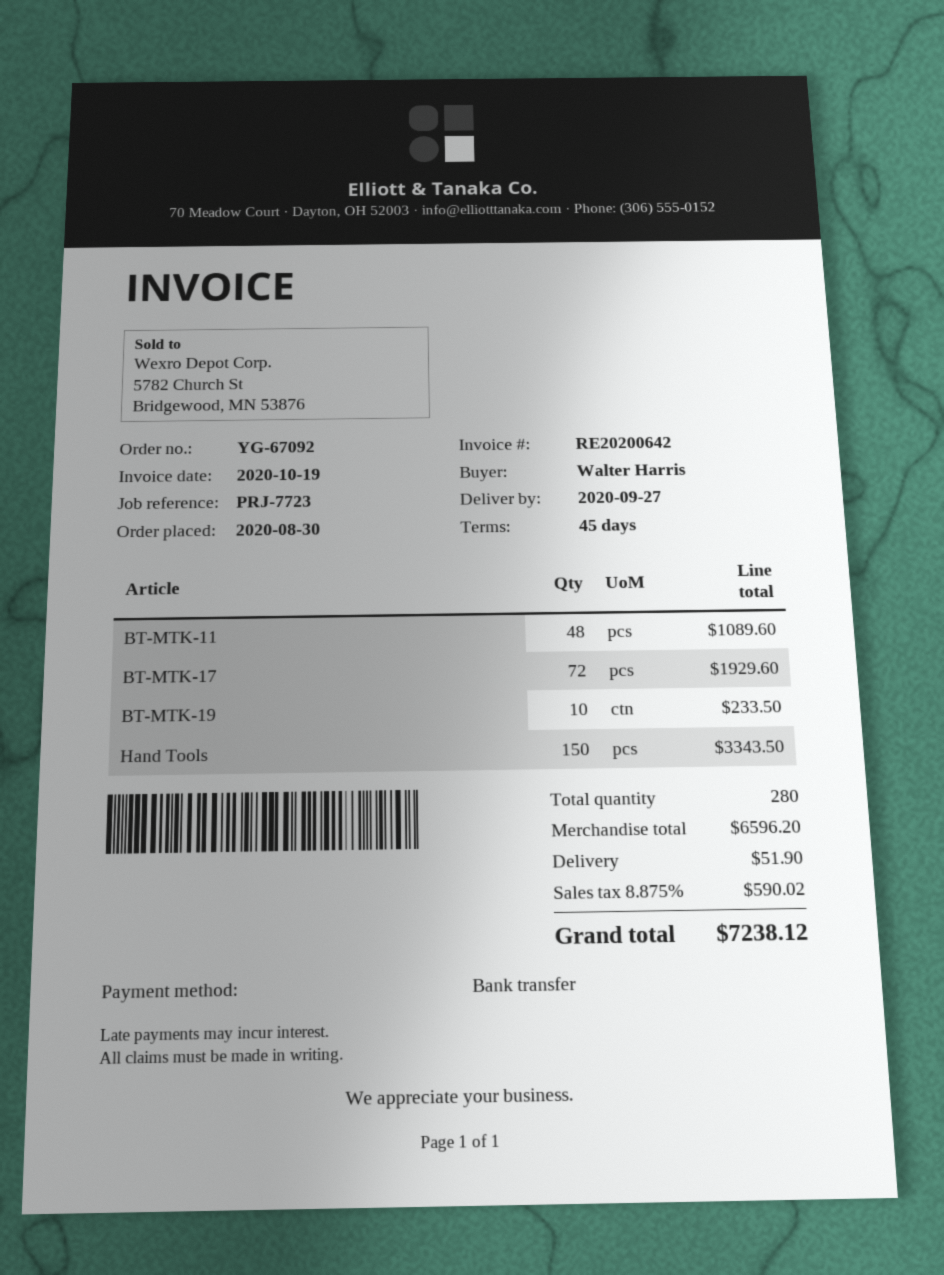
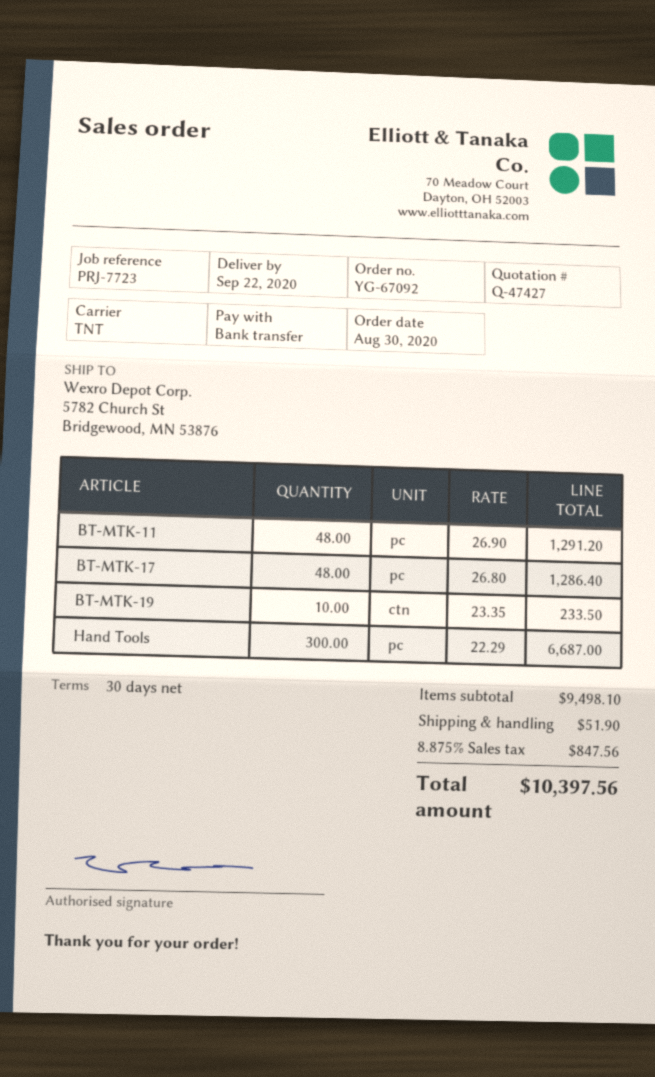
delivery date: 2020-09-27 -> 2020-09-22
payment terms: 45 days -> 30 days
BT-MTK-11: 48 for 1089.60 -> 48 for 1291.20
BT-MTK-17: 72 for 1929.60 -> 48 for 1286.40
Hand Tools: 150 for 3343.50 -> 300 for 6687.00
subtotal: 6596.20 -> 9498.10
tax: 8.875% = 590.02 -> 8.875% = 847.56
total: 7238.12 -> 10397.56

